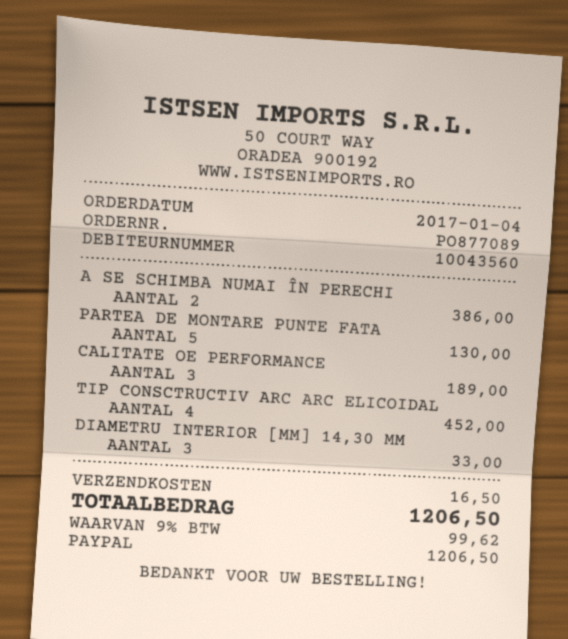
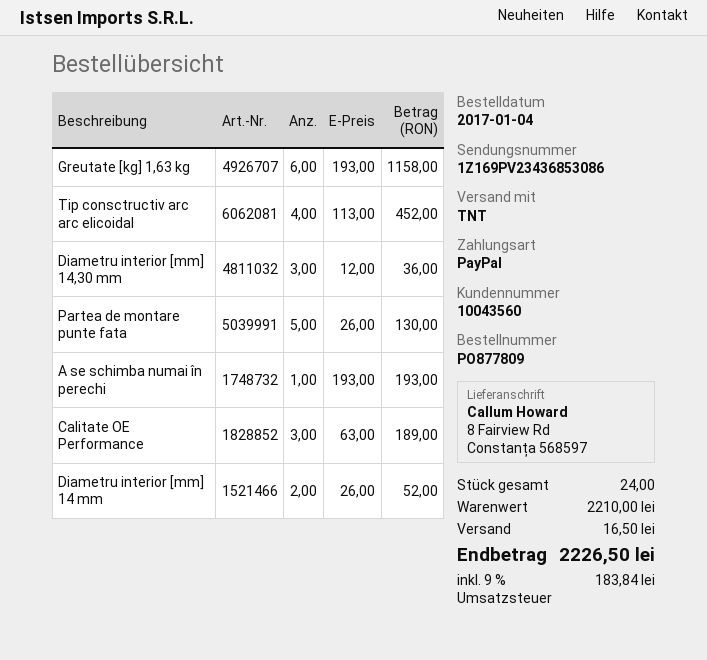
order number: PO877089 -> PO877809
A SE SCHIMBA NUMAI ÎN PERECHI: 2 for 386.00 -> 1 for 193.00
DIAMETRU INTERIOR [MM] 14,30 MM: 3 for 33.00 -> 3 for 36.00
Greutate [kg] 1,63 kg: none -> 6 for 1158.00
Diametru interior [mm] 14 mm: none -> 2 for 52.00
tax: 9% = 99.62 -> 9% = 183.84
total: 1206.50 -> 2226.50

